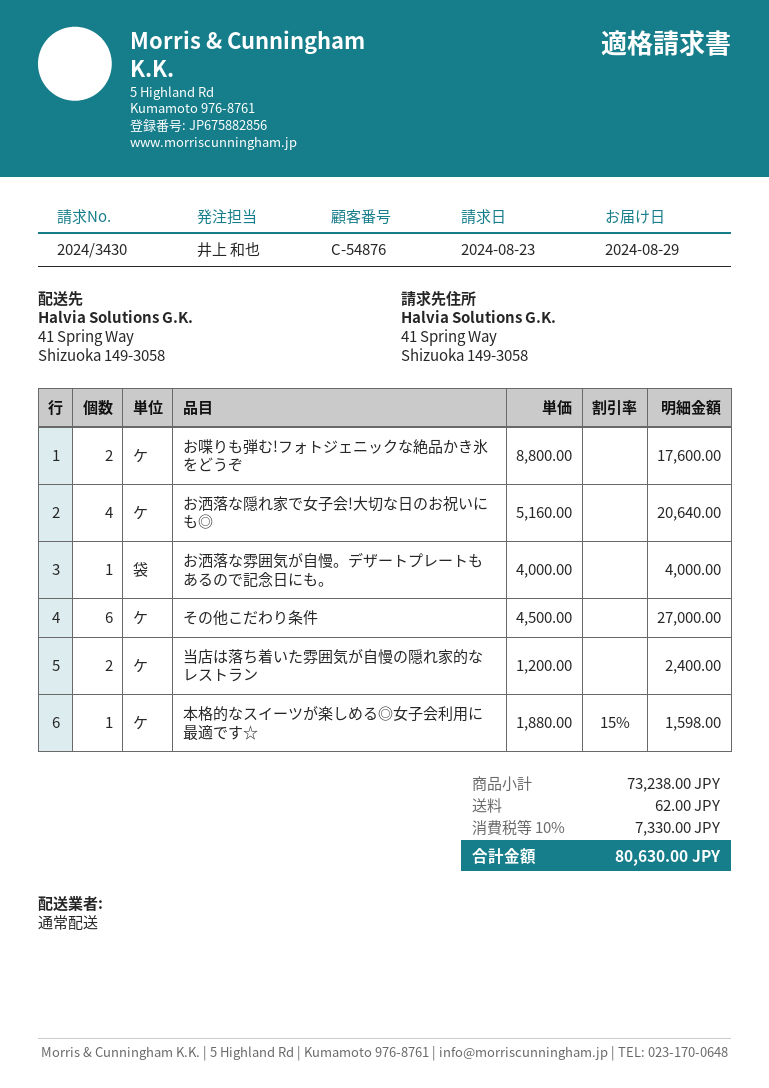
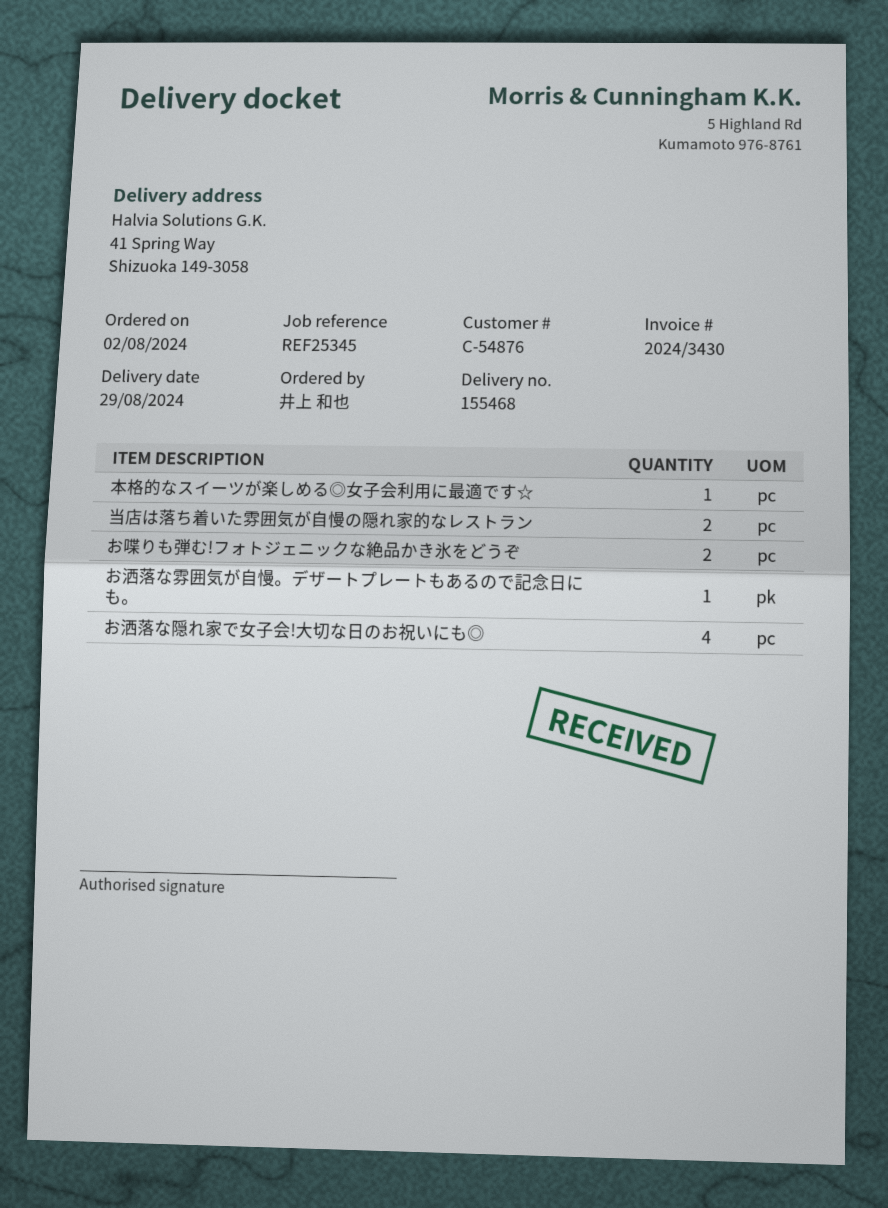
その他こだわり条件: 6 -> none

